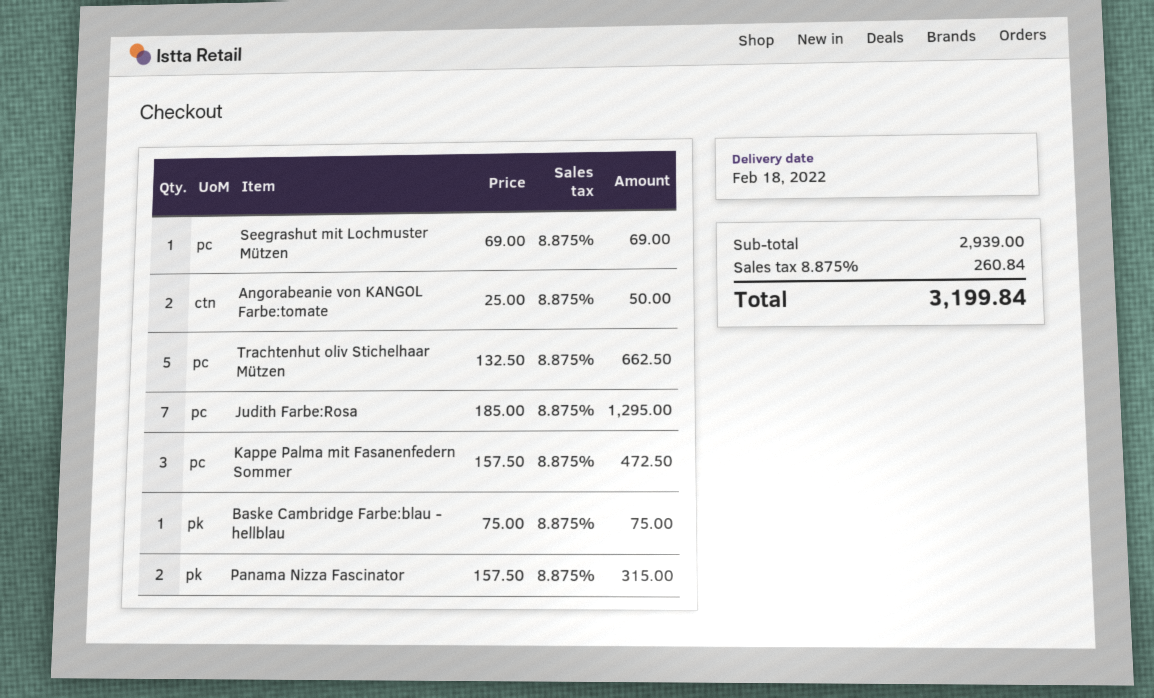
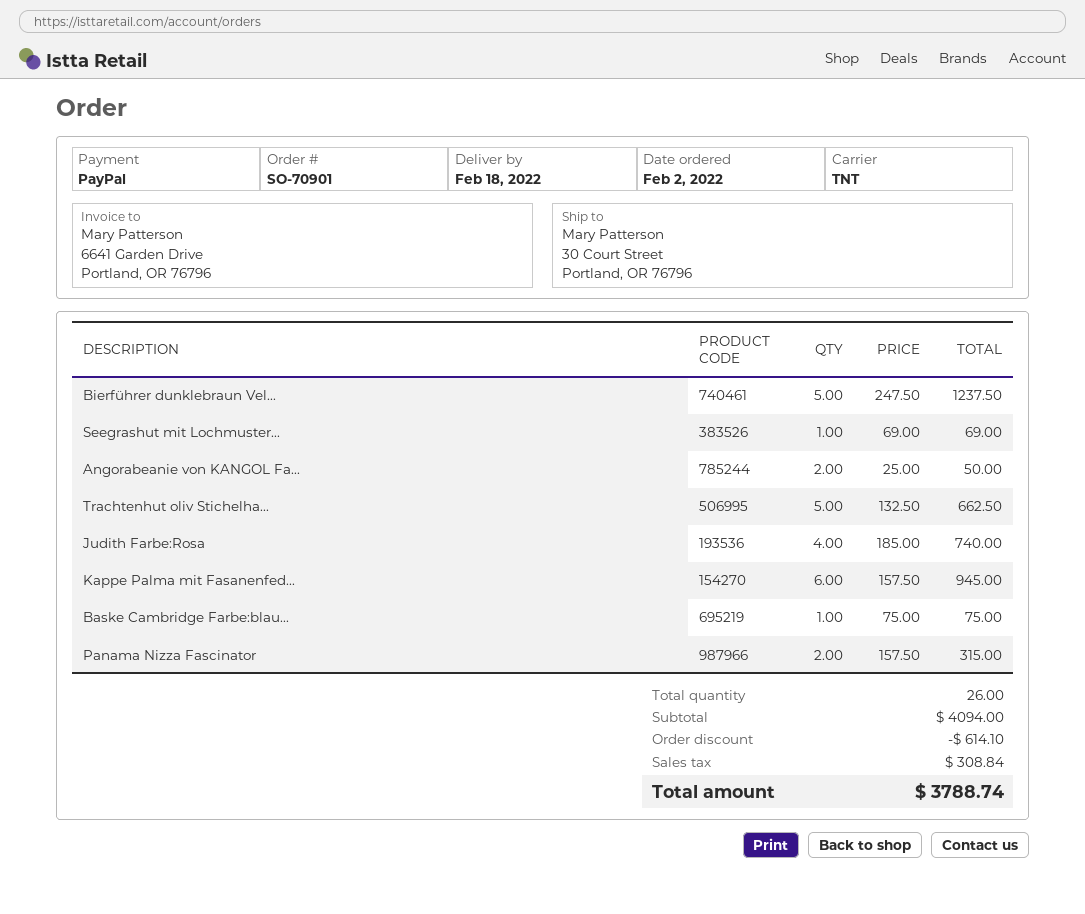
Judith Farbe:Rosa: 7 x 185.00 = 1295.00 -> 4 x 185.00 = 740.00
Kappe Palma mit Fasanenfedern Sommer: 3 x 157.50 = 472.50 -> 6 x 157.50 = 945.00
Bierführer dunklebraun Vel...: none -> 5 x 247.50 = 1237.50
subtotal: 2939.00 -> 4094.00
discount: none -> 614.10
tax: 260.84 -> 308.84
total: 3199.84 -> 3788.74

